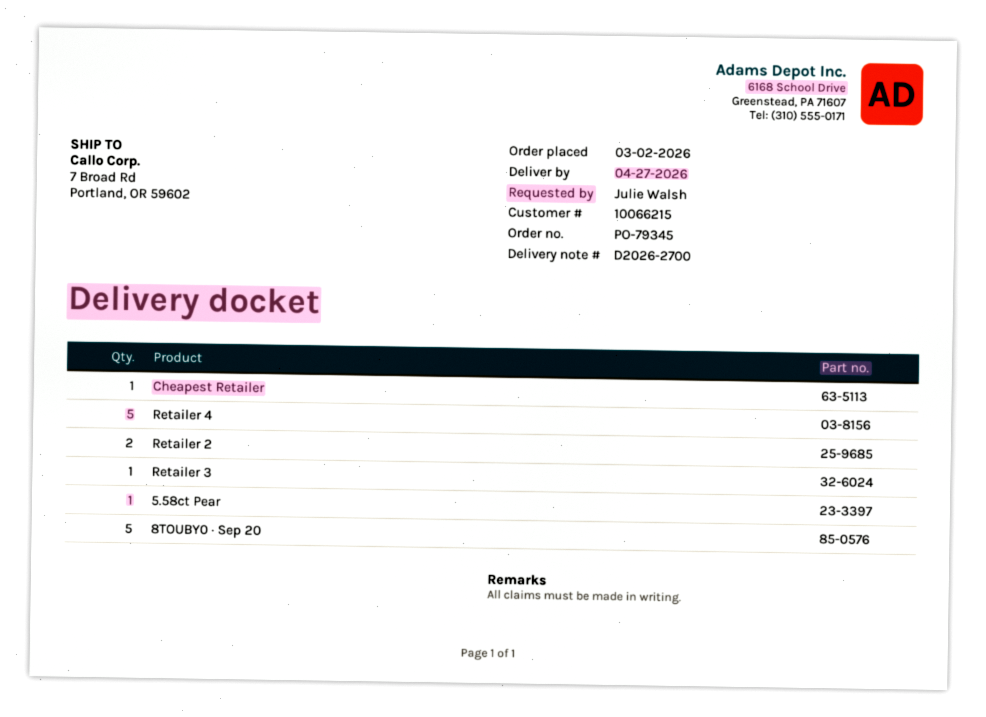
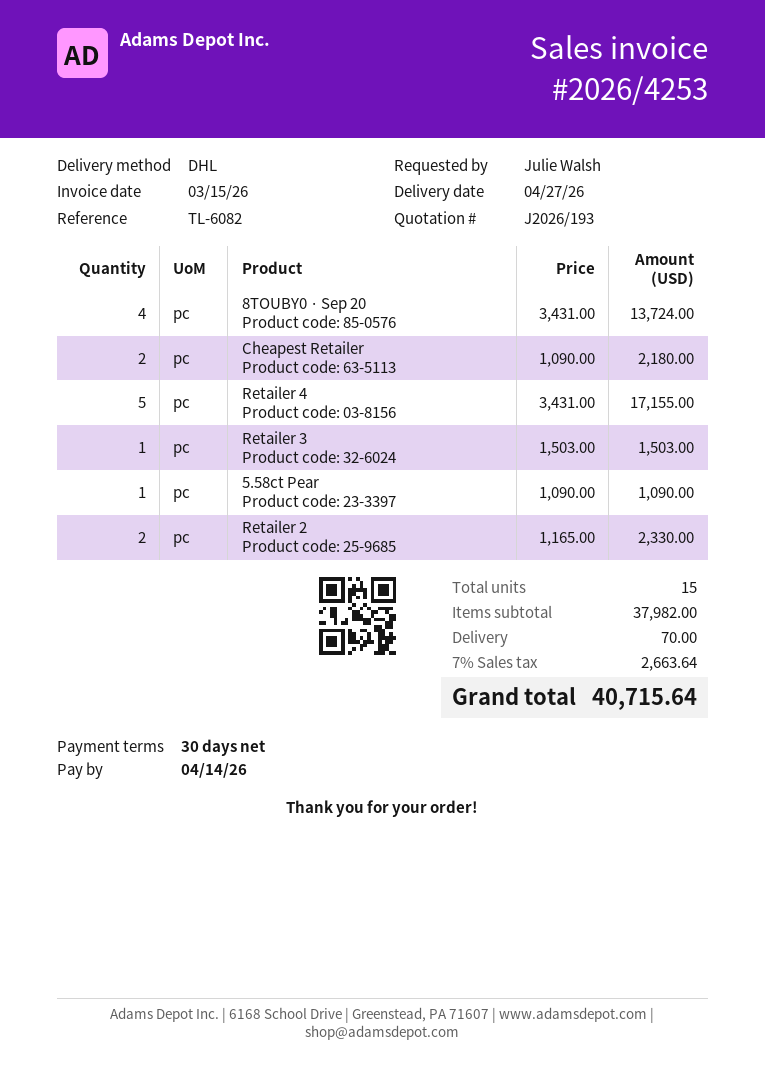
Cheapest Retailer: 1 -> 2
8TOUBY0 · Sep 20: 5 -> 4

